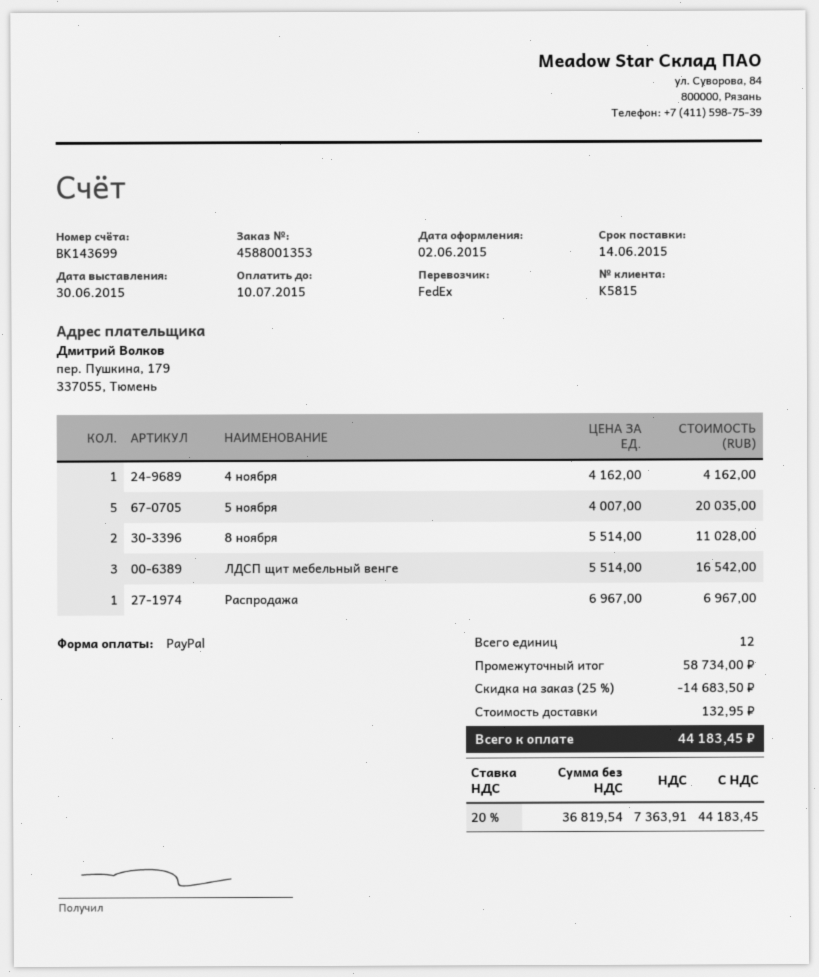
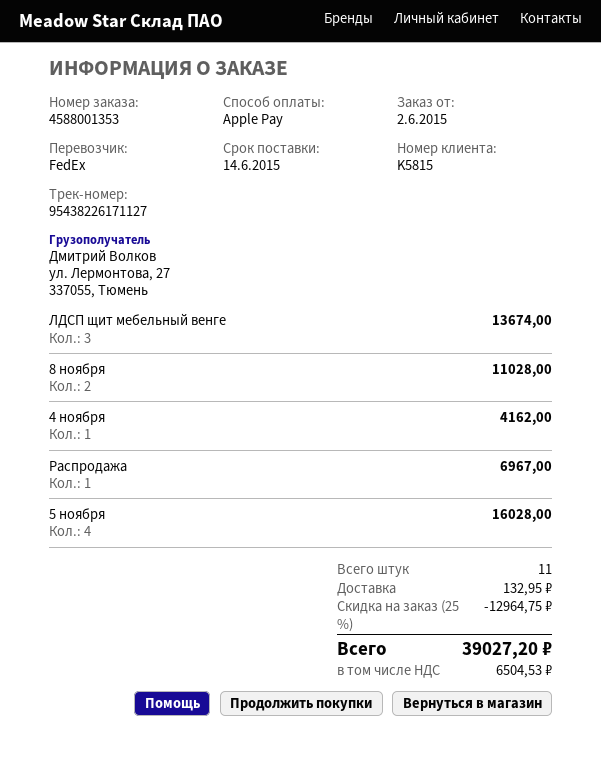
payment method: PayPal -> Apple Pay
5 ноября: 5 for 20035.00 -> 4 for 16028.00
ЛДСП щит мебельный венге: 3 for 16542.00 -> 3 for 13674.00
total quantity: 12 -> 11
discount: 25% = 14683.50 -> 25% = 12964.75
tax: 7363.91 -> 6504.53
total: 44183.45 -> 39027.20

